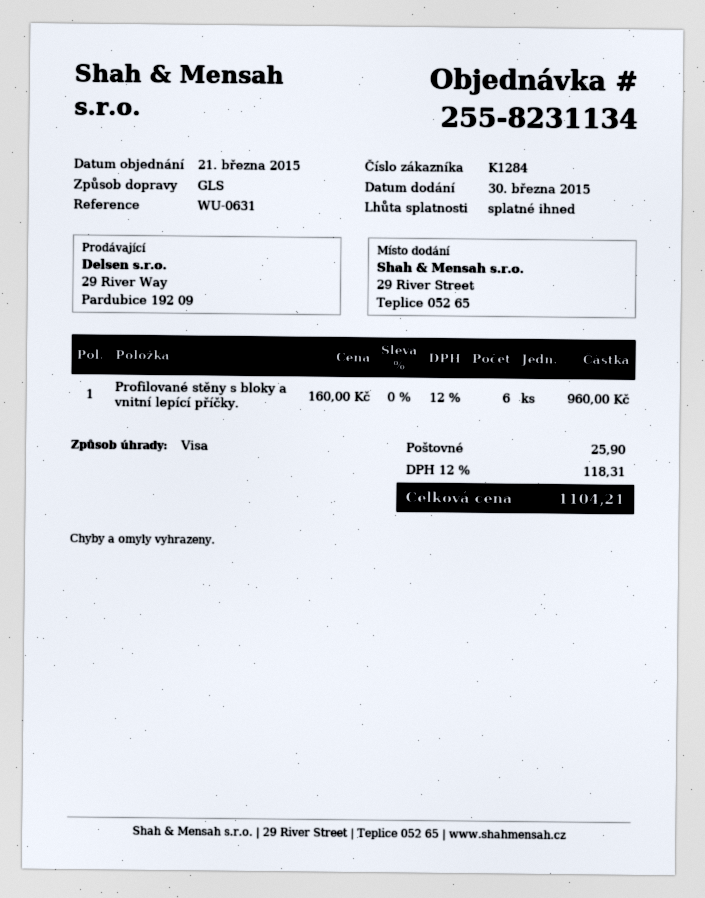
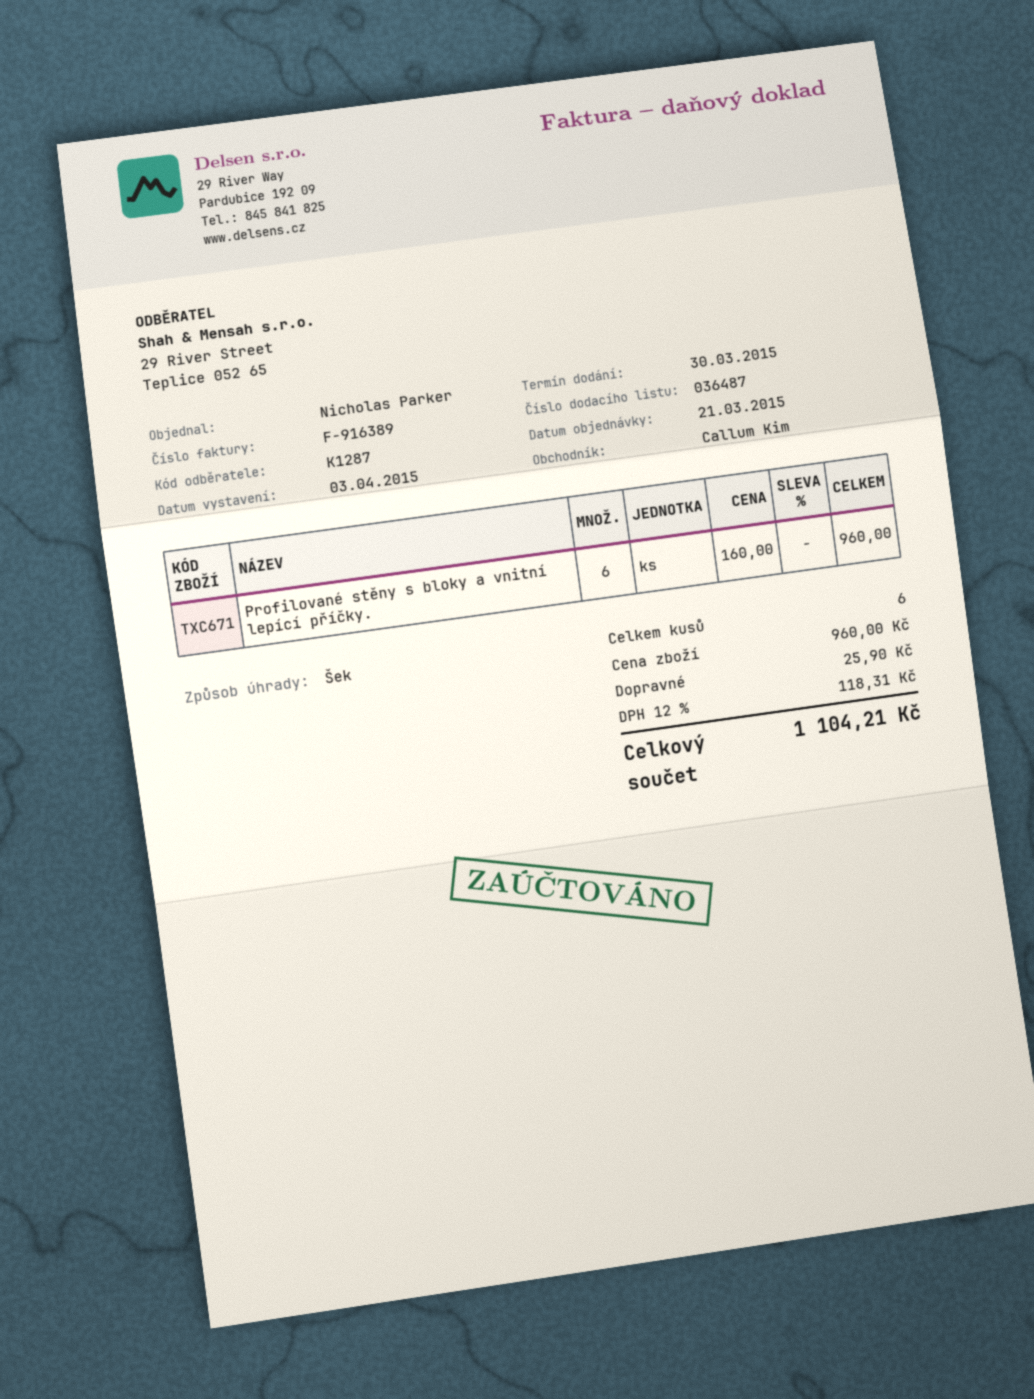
customer number: K1284 -> K1287
payment method: Visa -> cheque

